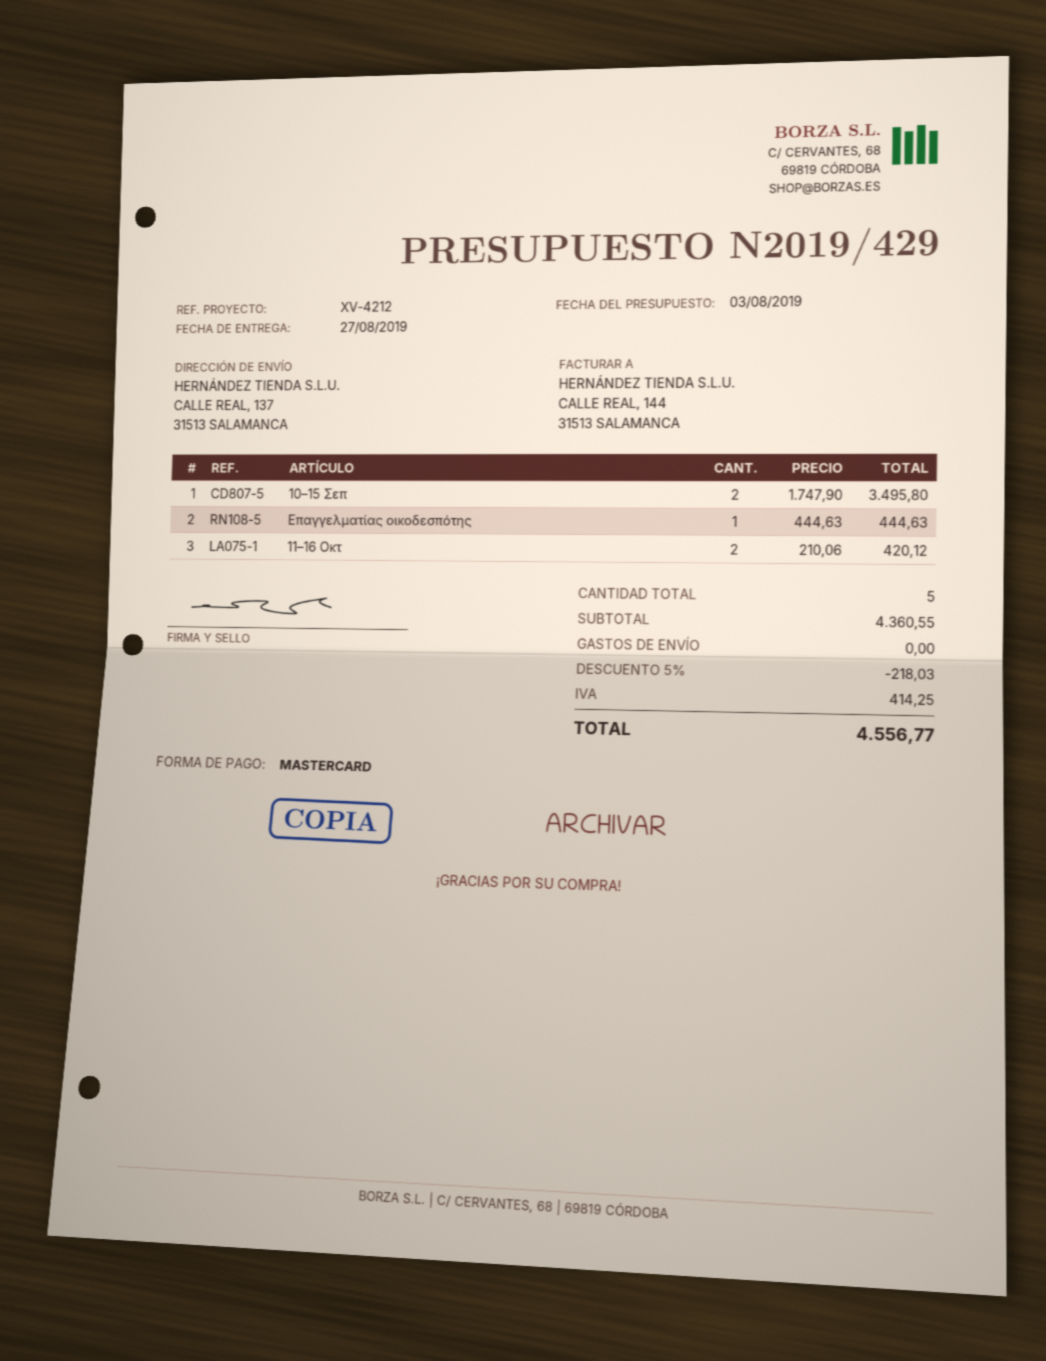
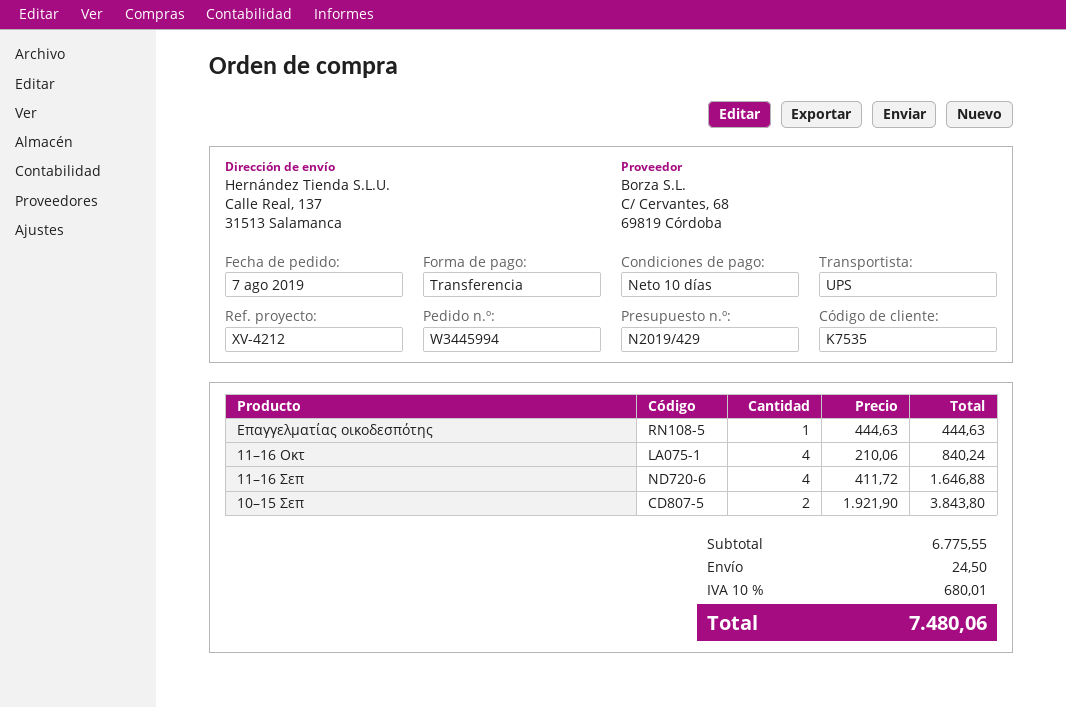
payment method: Mastercard -> bank transfer
10–15 Σεπ: 2 x 1747.90 = 3495.80 -> 2 x 1921.90 = 3843.80
11–16 Οκτ: 2 x 210.06 = 420.12 -> 4 x 210.06 = 840.24
11–16 Σεπ: none -> 4 x 411.72 = 1646.88
subtotal: 4360.55 -> 6775.55
discount: 5% = 218.03 -> none
shipping: 0.00 -> 24.50
tax: 414.25 -> 680.01
total: 4556.77 -> 7480.06

